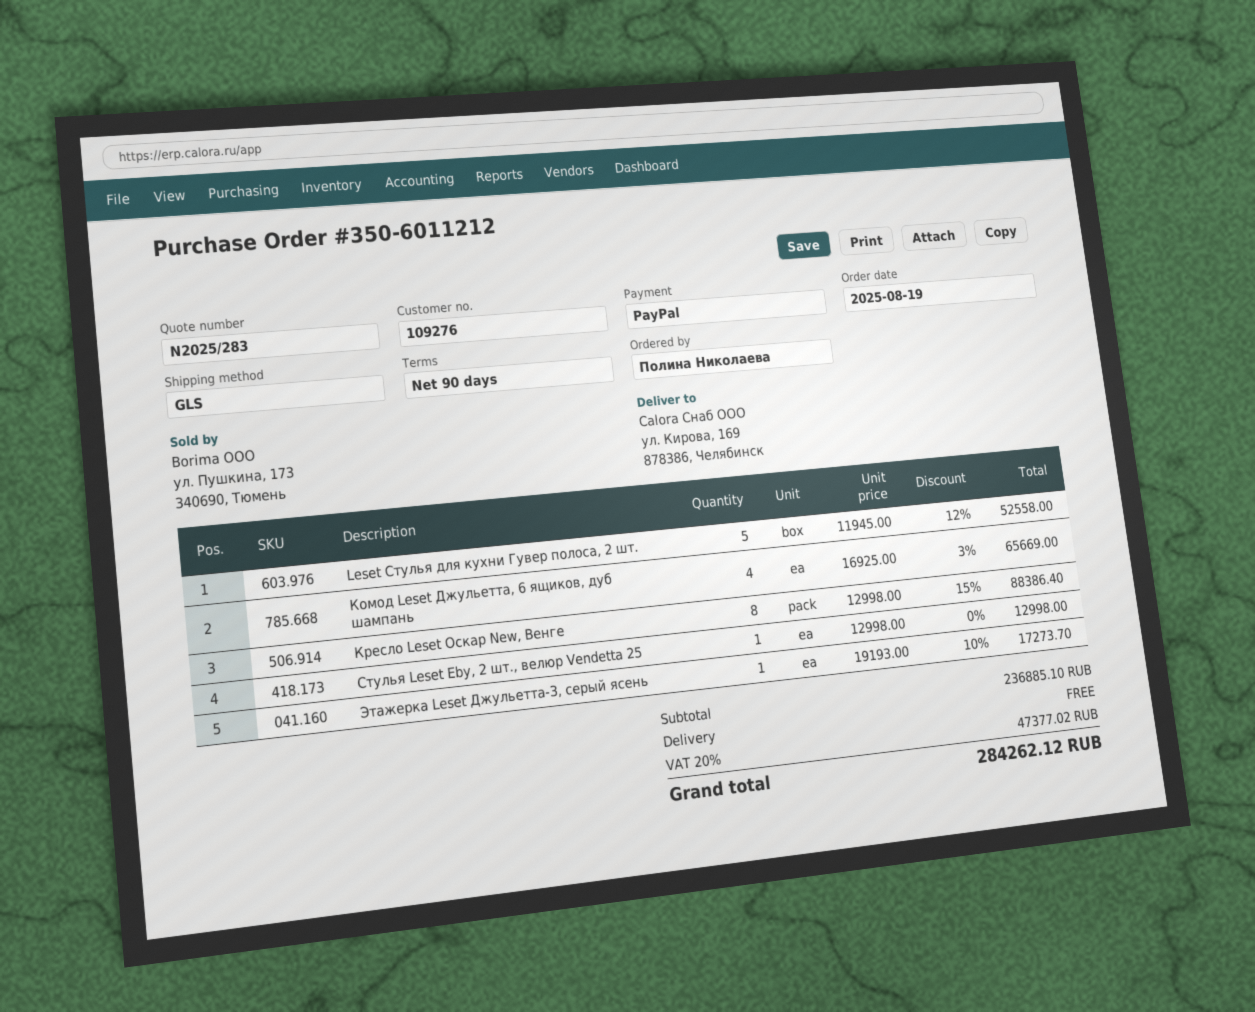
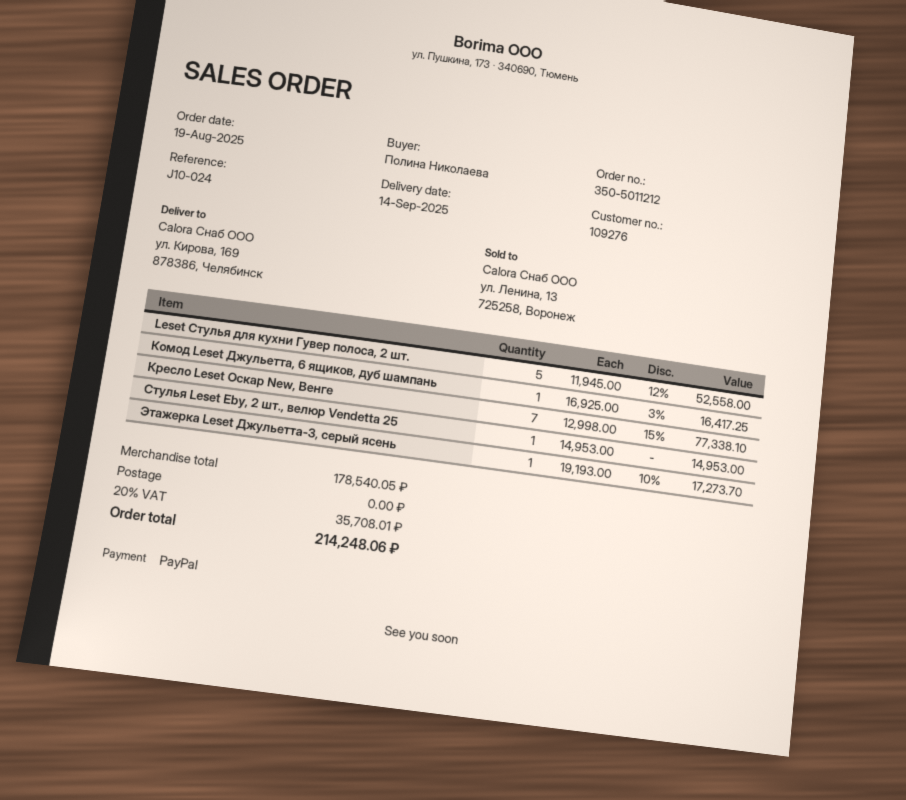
order number: 350-6011212 -> 350-5011212
Комод Leset Джульетта, 6 ящиков, дуб шампань: 4 x 16925.00 - 3% = 65669.00 -> 1 x 16925.00 - 3% = 16417.25
Кресло Leset Оскар New, Венге: 8 x 12998.00 - 15% = 88386.40 -> 7 x 12998.00 - 15% = 77338.10
Стулья Leset Eby, 2 шт., велюр Vendetta 25: 1 x 12998.00 = 12998.00 -> 1 x 14953.00 = 14953.00
subtotal: 236885.10 -> 178540.05
tax: 20% = 47377.02 -> 20% = 35708.01
total: 284262.12 -> 214248.06

